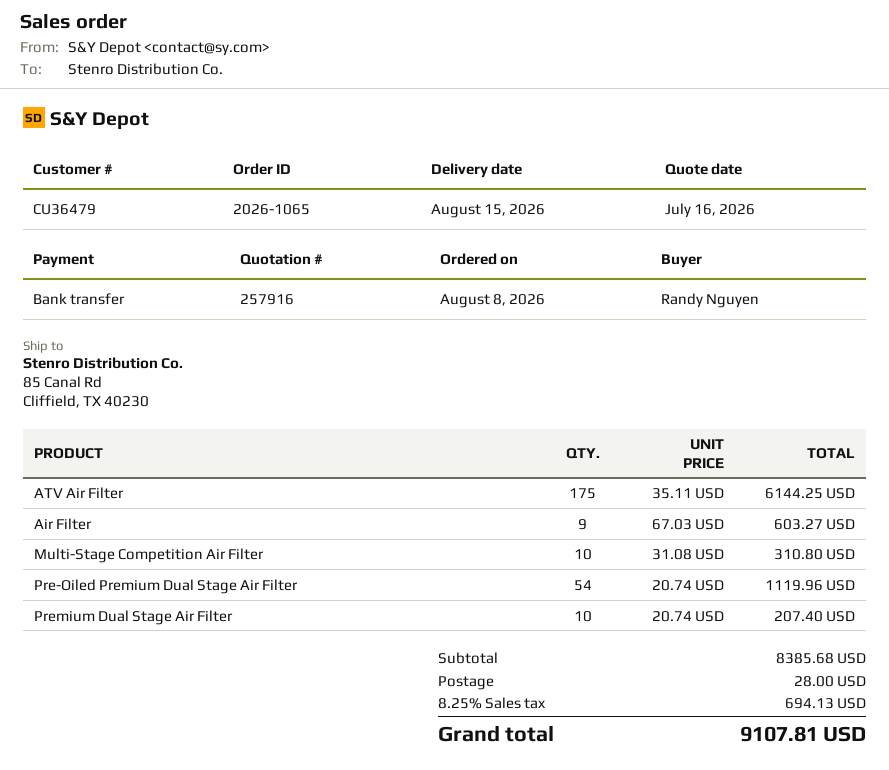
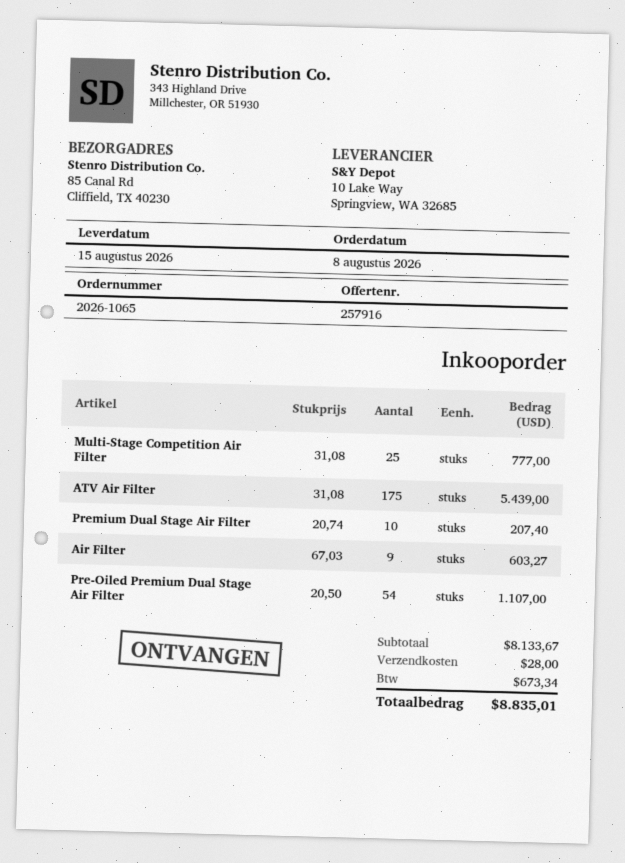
ATV Air Filter: 175 x 35.11 = 6144.25 -> 175 x 31.08 = 5439.00
Multi-Stage Competition Air Filter: 10 x 31.08 = 310.80 -> 25 x 31.08 = 777.00
Pre-Oiled Premium Dual Stage Air Filter: 54 x 20.74 = 1119.96 -> 54 x 20.50 = 1107.00
subtotal: 8385.68 -> 8133.67
tax: 694.13 -> 673.34
total: 9107.81 -> 8835.01

